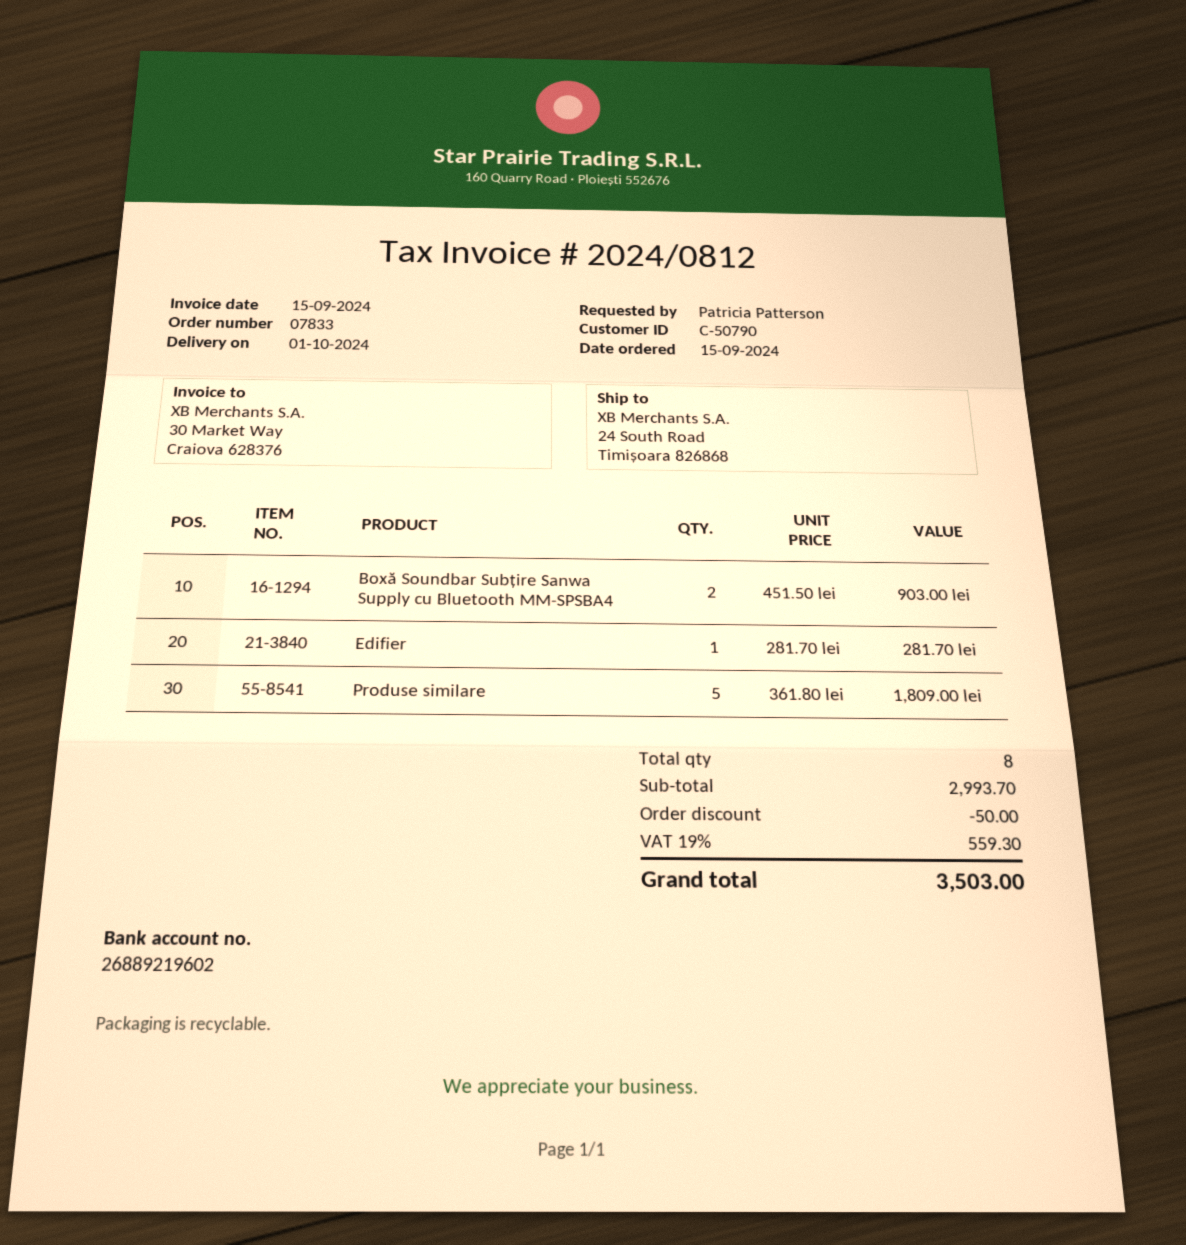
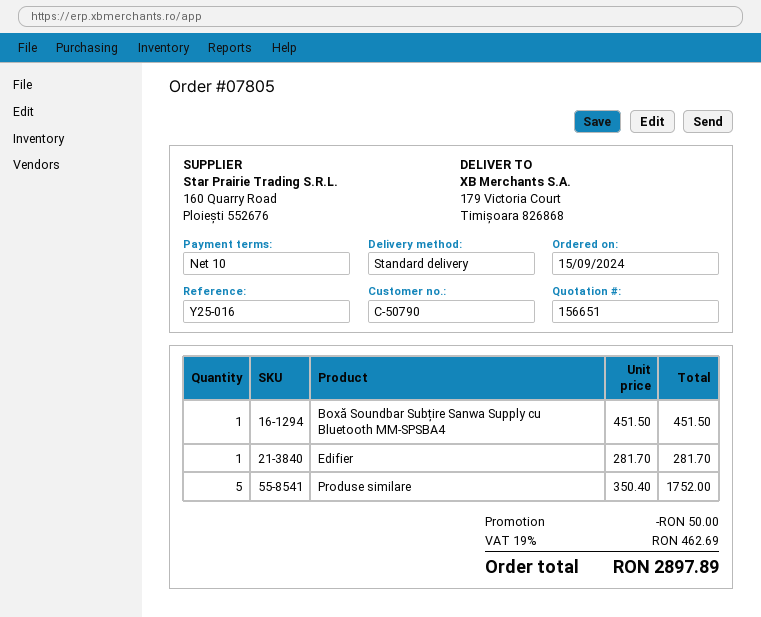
order number: 07833 -> 07805
ship to: 24 South Road, Timișoara 826868 -> 179 Victoria Court, Timișoara 826868
Boxă Soundbar Subțire Sanwa Supply cu Bluetooth MM-SPSBA4: 2 x 451.50 = 903.00 -> 1 x 451.50 = 451.50
Produse similare: 5 x 361.80 = 1809.00 -> 5 x 350.40 = 1752.00
tax: 19% = 559.30 -> 19% = 462.69
total: 3503.00 -> 2897.89

